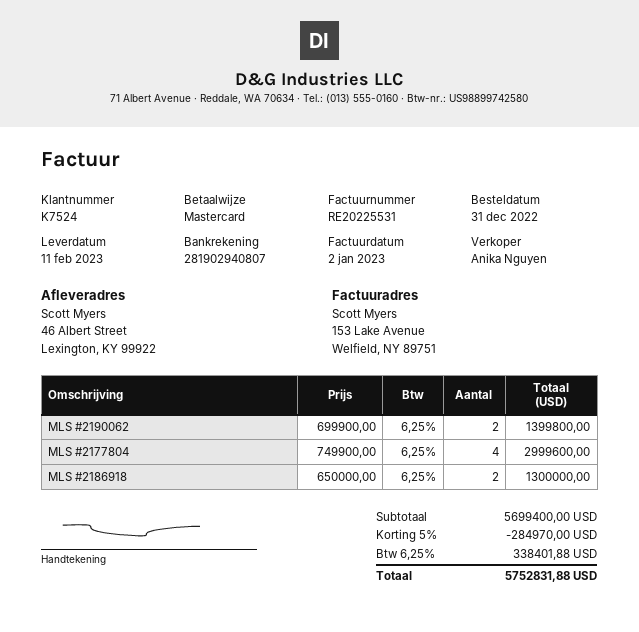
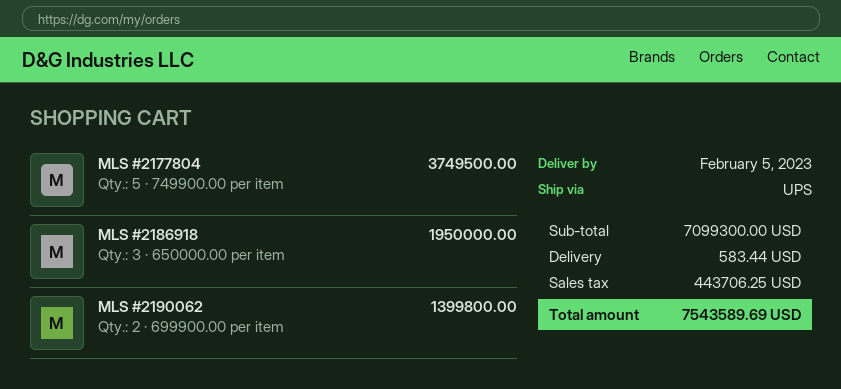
delivery date: 2023-02-11 -> 2023-02-05
MLS #2177804: 4 x 749900.00 = 2999600.00 -> 5 x 749900.00 = 3749500.00
MLS #2186918: 2 x 650000.00 = 1300000.00 -> 3 x 650000.00 = 1950000.00
subtotal: 5699400.00 -> 7099300.00
discount: 5% = 284970.00 -> none
shipping: none -> 583.44
tax: 338401.88 -> 443706.25
total: 5752831.88 -> 7543589.69

